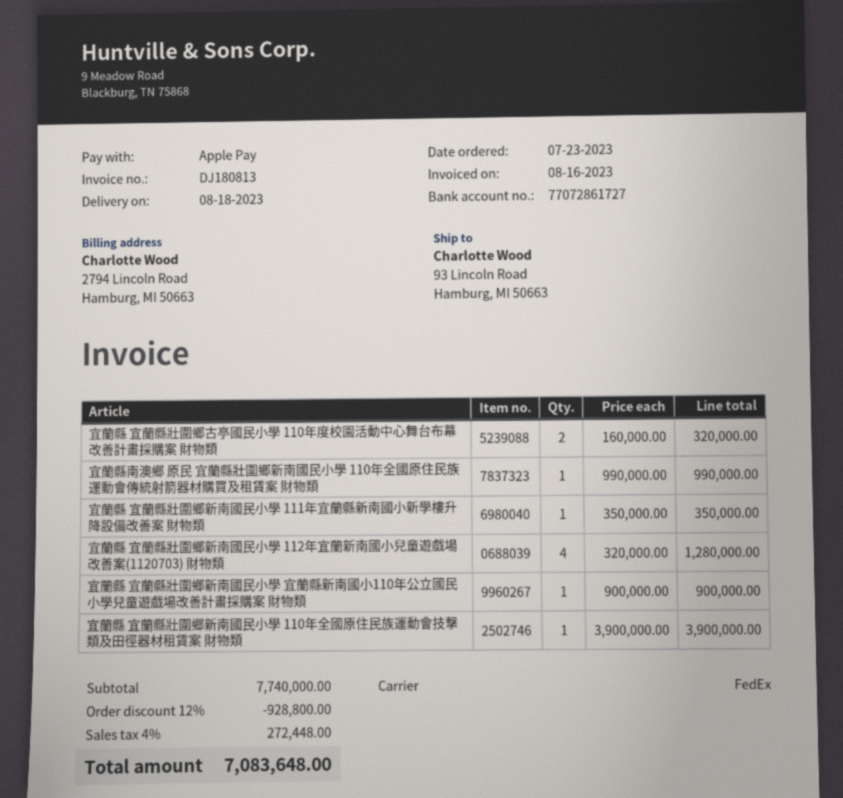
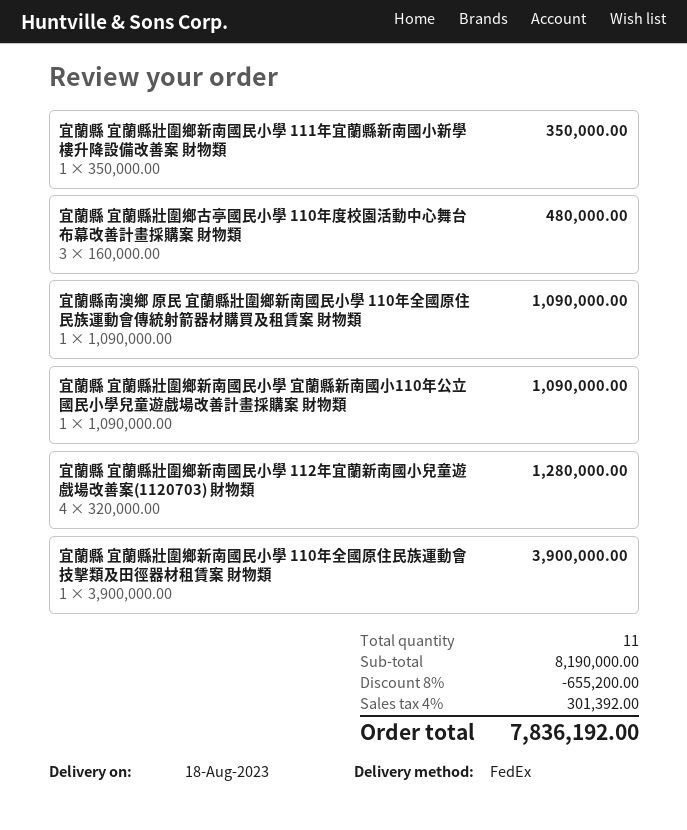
宜蘭縣 宜蘭縣壯圍鄉古亭國民小學 110年度校園活動中心舞台布幕改善計畫採購案 財物類: 2 x 160000.00 = 320000.00 -> 3 x 160000.00 = 480000.00
宜蘭縣南澳鄉 原民 宜蘭縣壯圍鄉新南國民小學 110年全國原住民族運動會傳統射箭器材購買及租賃案 財物類: 1 x 990000.00 = 990000.00 -> 1 x 1090000.00 = 1090000.00
宜蘭縣 宜蘭縣壯圍鄉新南國民小學 宜蘭縣新南國小110年公立國民小學兒童遊戲場改善計畫採購案 財物類: 1 x 900000.00 = 900000.00 -> 1 x 1090000.00 = 1090000.00
subtotal: 7740000.00 -> 8190000.00
discount: 12% = 928800.00 -> 8% = 655200.00
tax: 4% = 272448.00 -> 4% = 301392.00
total: 7083648.00 -> 7836192.00

